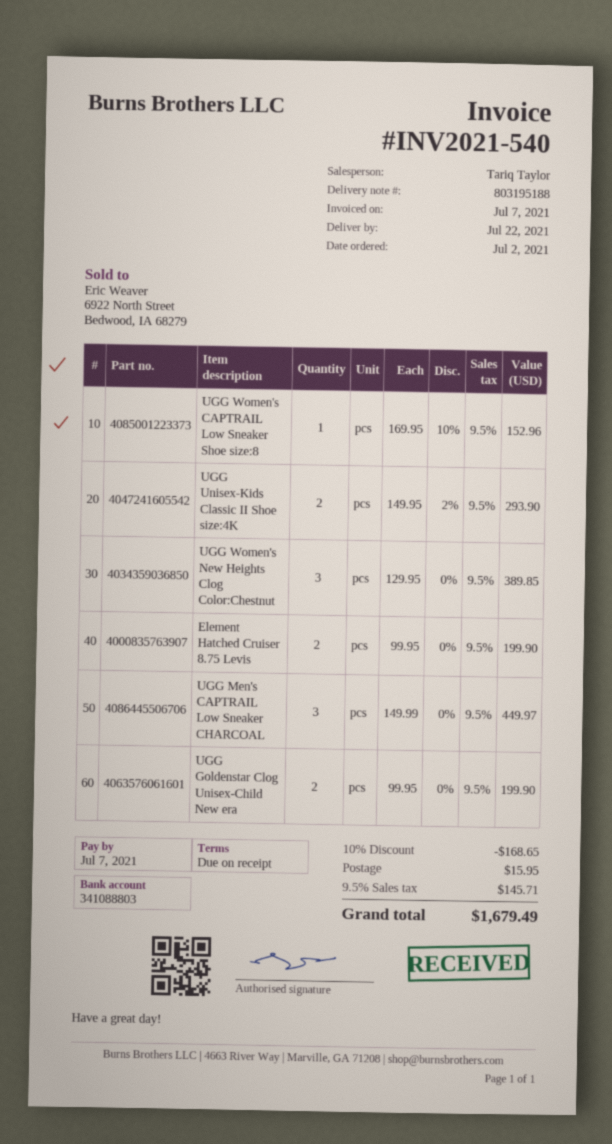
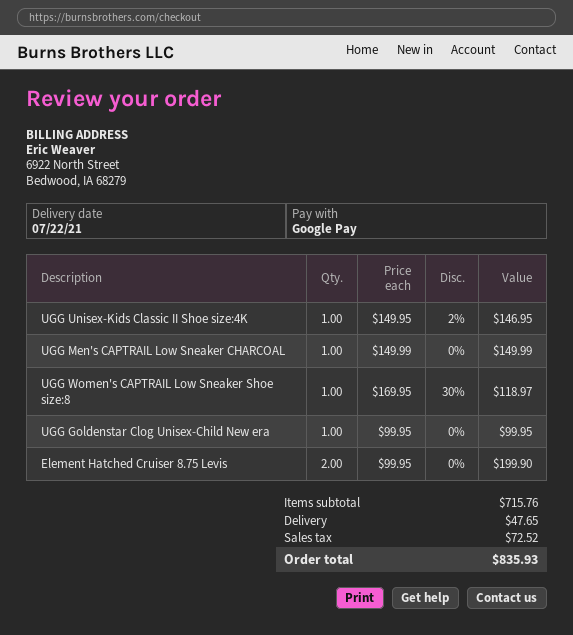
UGG Women's CAPTRAIL Low Sneaker Shoe size:8: 1 x 169.95 - 10% = 152.96 -> 1 x 169.95 - 30% = 118.97
UGG Unisex-Kids Classic II Shoe size:4K: 2 x 149.95 - 2% = 293.90 -> 1 x 149.95 - 2% = 146.95
UGG Women's New Heights Clog Color:Chestnut: 3 x 129.95 = 389.85 -> none
UGG Men's CAPTRAIL Low Sneaker CHARCOAL: 3 x 149.99 = 449.97 -> 1 x 149.99 = 149.99
UGG Goldenstar Clog Unisex-Child New era: 2 x 99.95 = 199.90 -> 1 x 99.95 = 99.95
discount: 10% = 168.65 -> none
shipping: 15.95 -> 47.65
tax: 145.71 -> 72.52
total: 1679.49 -> 835.93

